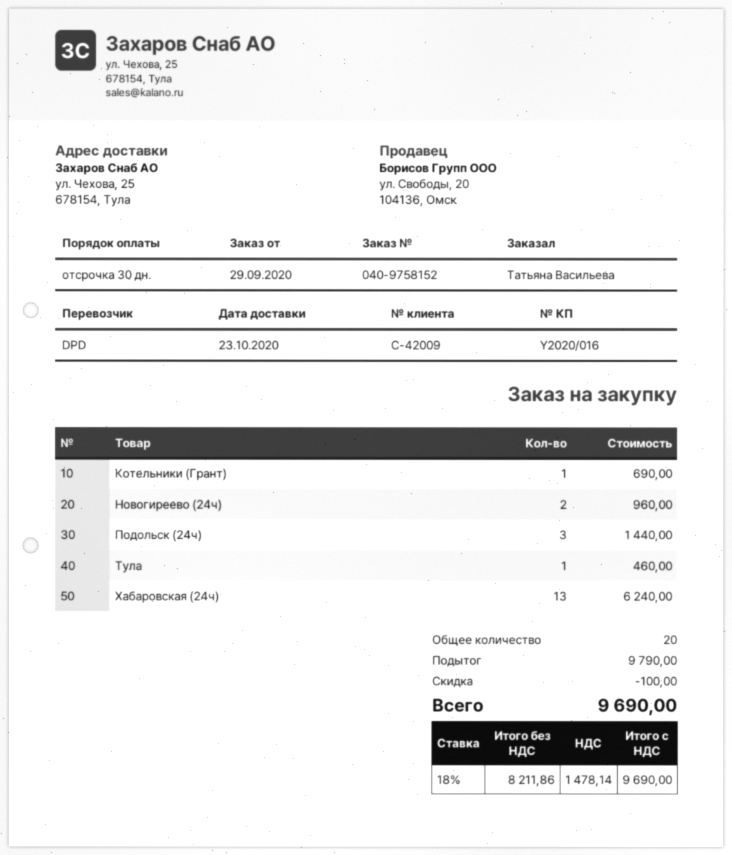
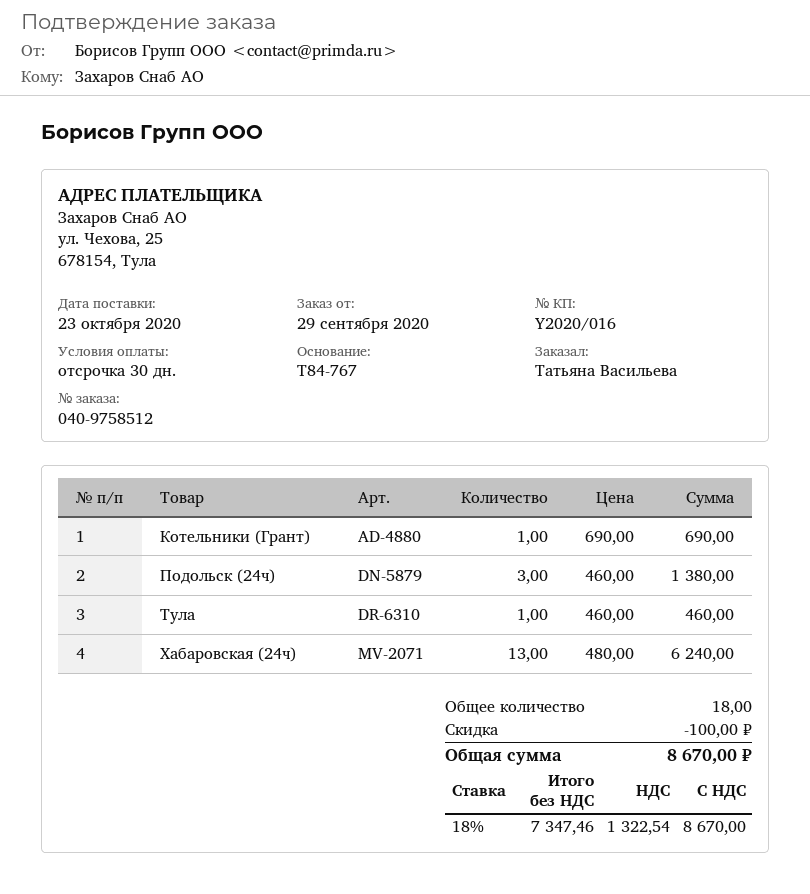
order number: 040-9758152 -> 040-9758512
Новогиреево (24ч): 2 for 960.00 -> none
Подольск (24ч): 3 for 1440.00 -> 3 for 1380.00
total quantity: 20 -> 18
net: 8211.86 -> 7347.46
tax: 18% = 1478.14 -> 18% = 1322.54
total: 9690.00 -> 8670.00

